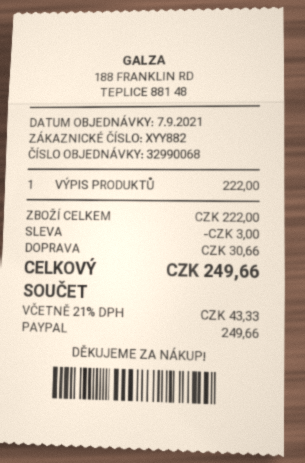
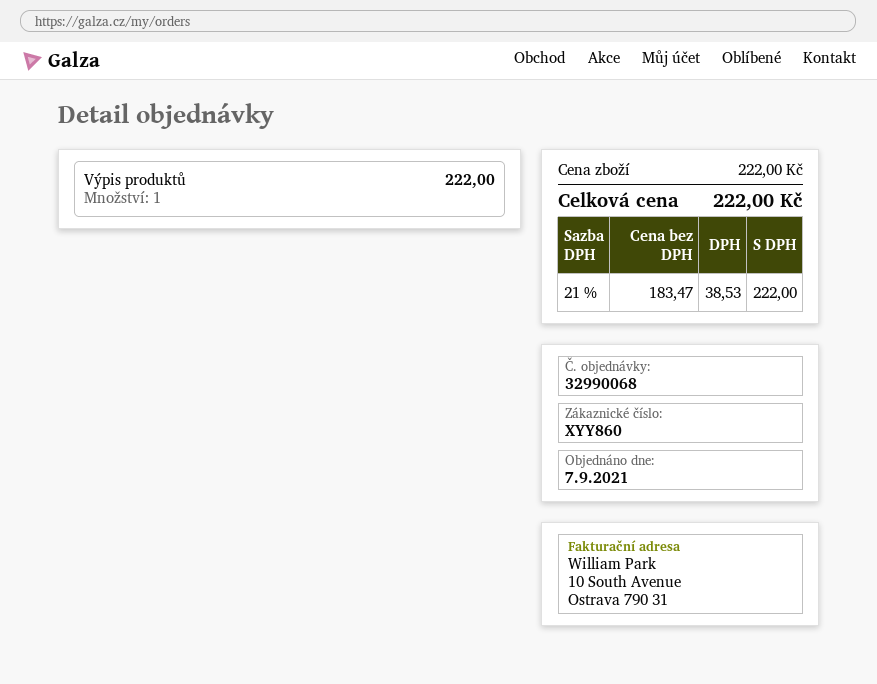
customer number: XYY882 -> XYY860
discount: 3.00 -> none
shipping: 30.66 -> none
tax: 21% = 43.33 -> 21% = 38.53
total: 249.66 -> 222.00

